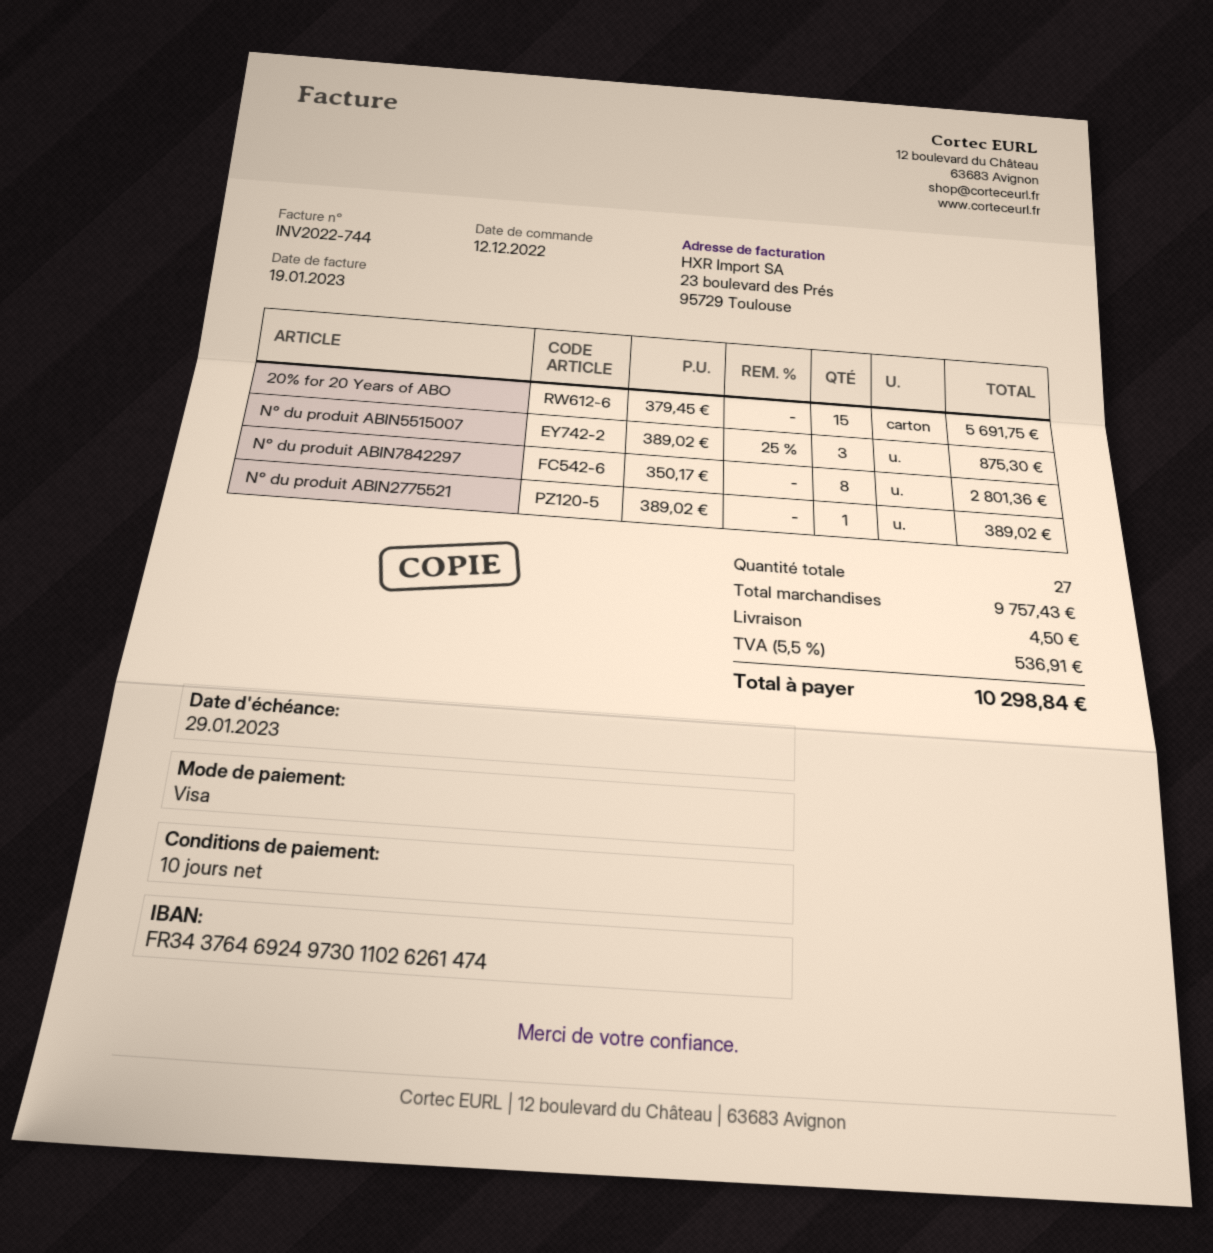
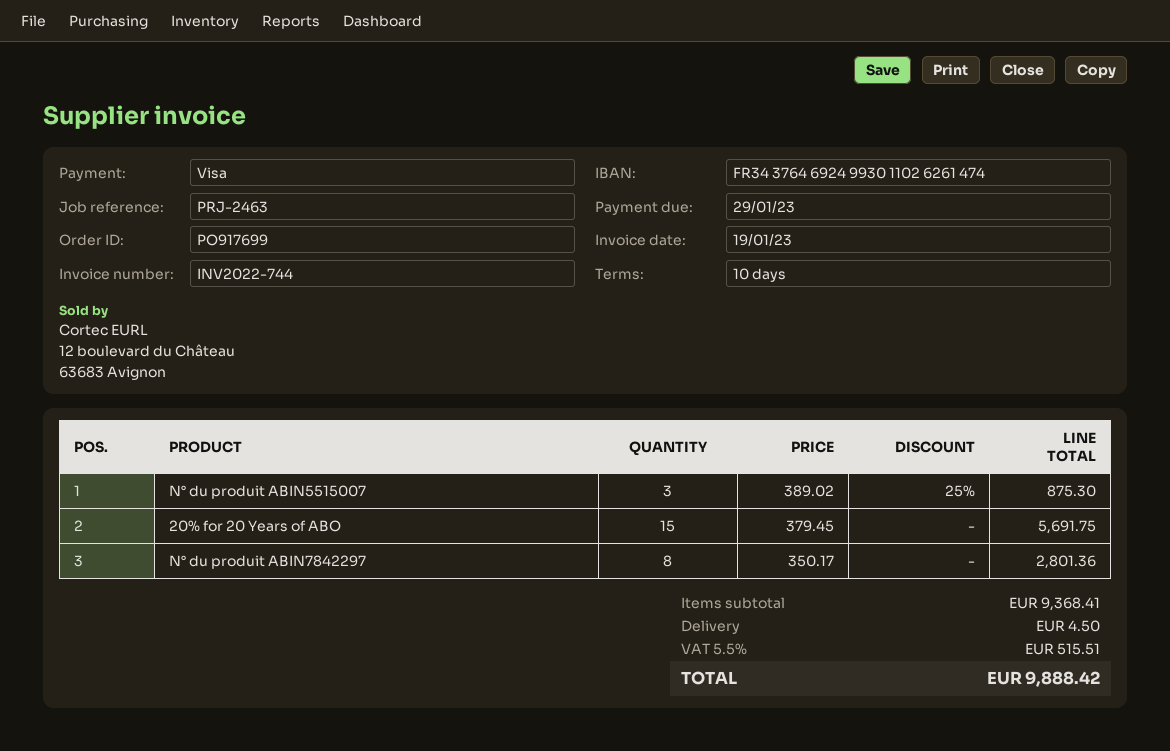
bank account: FR3437646924973011026261474 -> FR3437646924993011026261474
N° du produit ABIN2775521: 1 x 389.02 = 389.02 -> none
subtotal: 9757.43 -> 9368.41
tax: 5.5% = 536.91 -> 5.5% = 515.51
total: 10298.84 -> 9888.42

